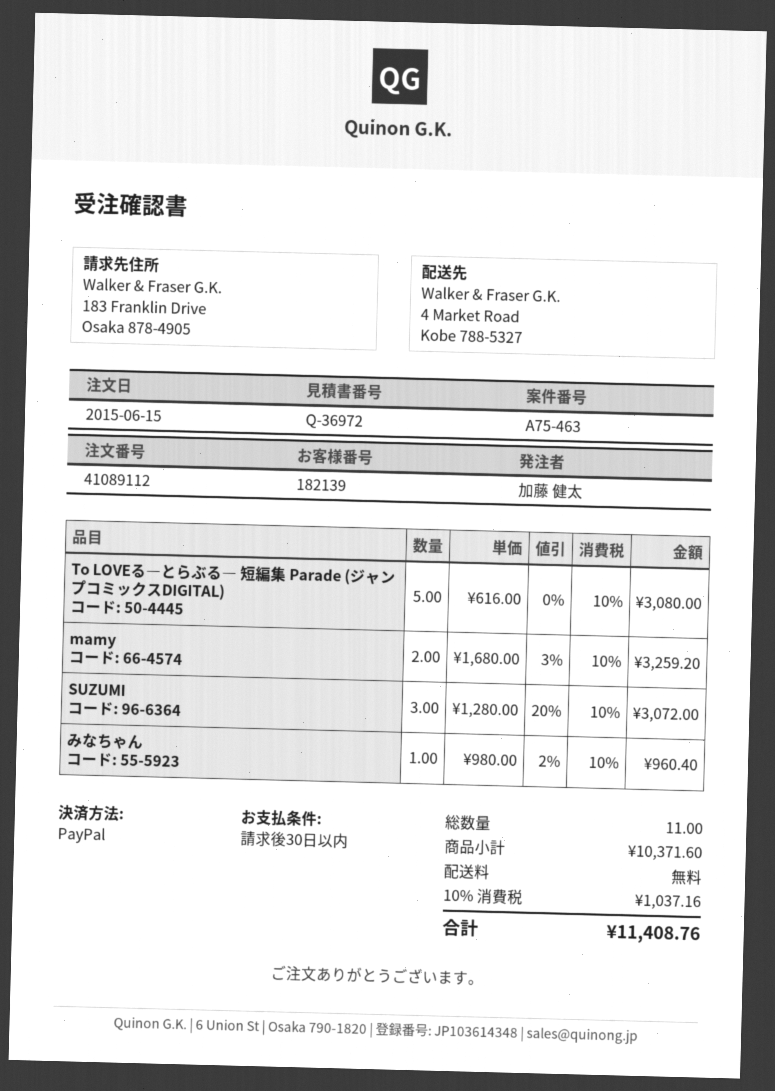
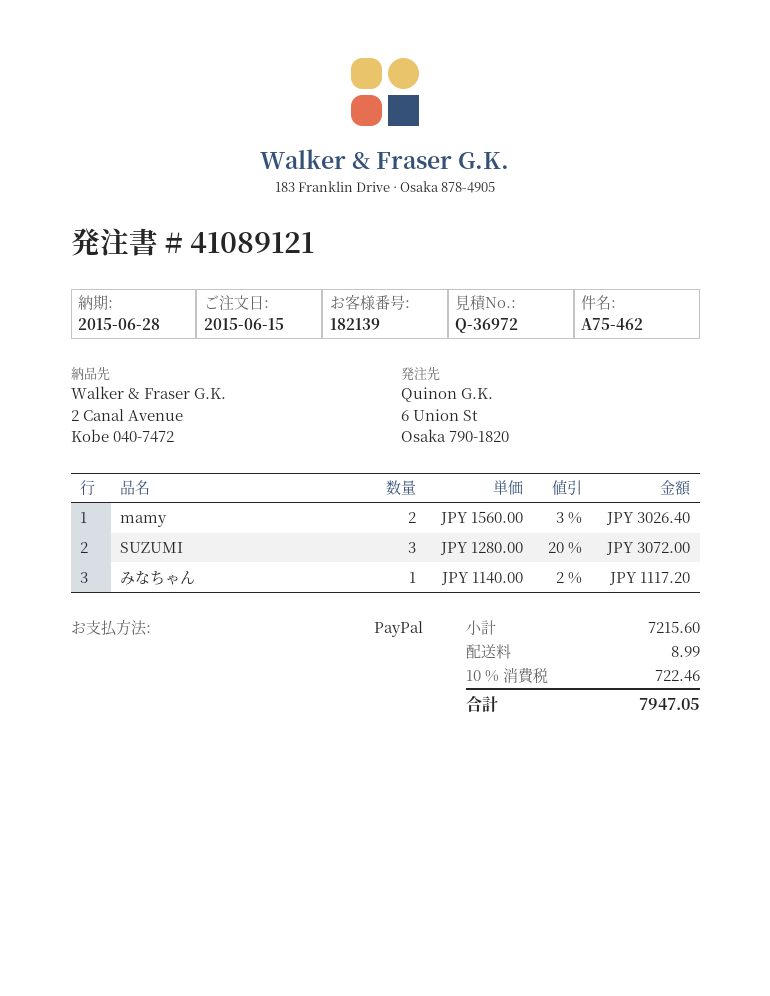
order number: 41089112 -> 41089121
reference: A75-463 -> A75-462
ship to: 4 Market Road, Kobe 788-5327 -> 2 Canal Avenue, Kobe 040-7472
To LOVEる―とらぶる― 短編集 Parade (ジャンプコミックスDIGITAL): 5 x 616.00 = 3080.00 -> none
mamy: 2 x 1680.00 - 3% = 3259.20 -> 2 x 1560.00 - 3% = 3026.40
みなちゃん: 1 x 980.00 - 2% = 960.40 -> 1 x 1140.00 - 2% = 1117.20
subtotal: 10371.60 -> 7215.60
shipping: 0.00 -> 8.99
tax: 10% = 1037.16 -> 10% = 722.46
total: 11408.76 -> 7947.05

